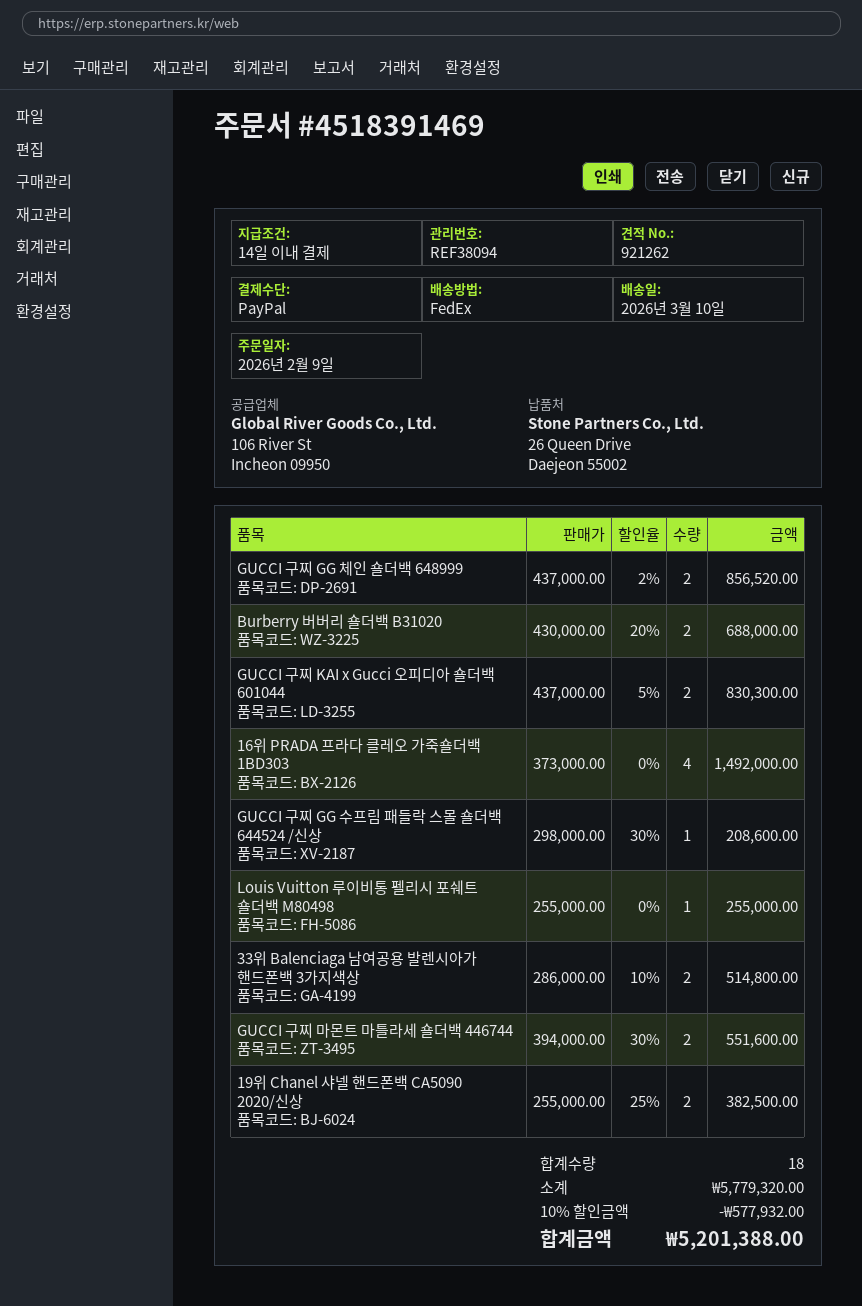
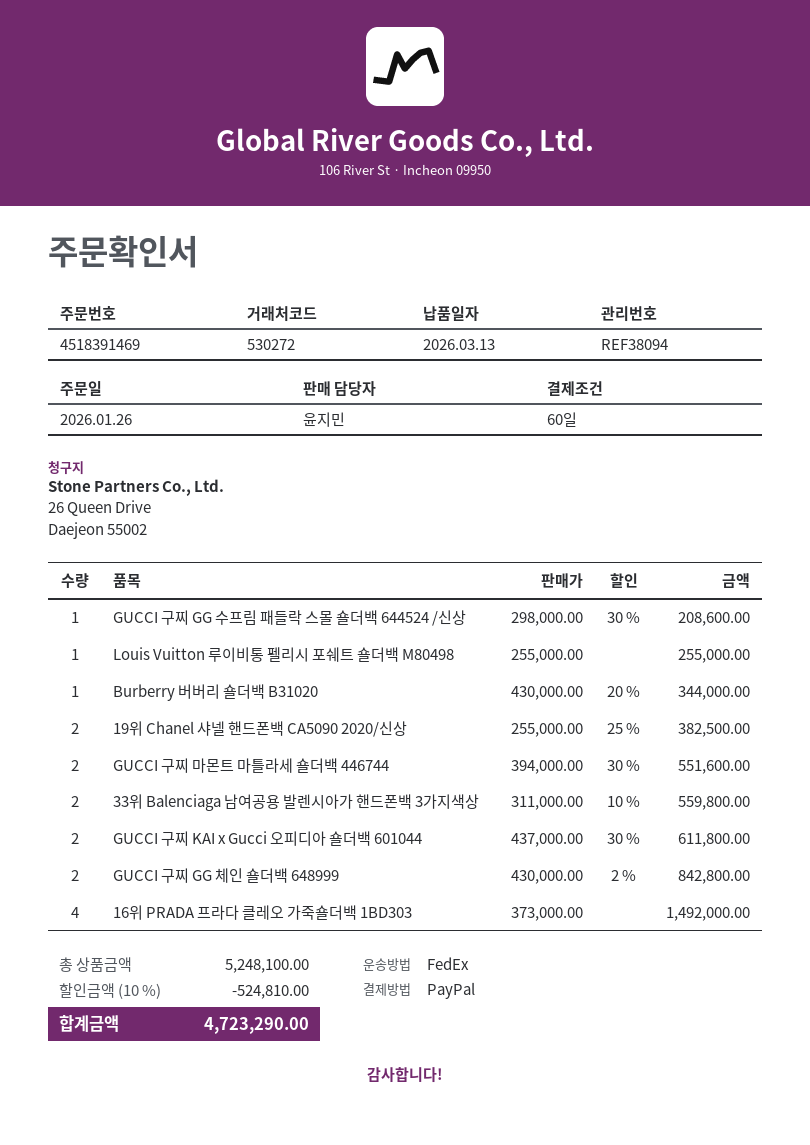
order date: 2026-02-09 -> 2026-01-26
delivery date: 2026-03-10 -> 2026-03-13
payment terms: 14 days -> 60 days
GUCCI 구찌 GG 체인 숄더백 648999: 2 x 437000.00 - 2% = 856520.00 -> 2 x 430000.00 - 2% = 842800.00
Burberry 버버리 숄더백 B31020: 2 x 430000.00 - 20% = 688000.00 -> 1 x 430000.00 - 20% = 344000.00
GUCCI 구찌 KAI x Gucci 오피디아 숄더백 601044: 2 x 437000.00 - 5% = 830300.00 -> 2 x 437000.00 - 30% = 611800.00
33위 Balenciaga 남여공용 발렌시아가 핸드폰백 3가지색상: 2 x 286000.00 - 10% = 514800.00 -> 2 x 311000.00 - 10% = 559800.00
subtotal: 5779320.00 -> 5248100.00
discount: 10% = 577932.00 -> 10% = 524810.00
total: 5201388.00 -> 4723290.00

